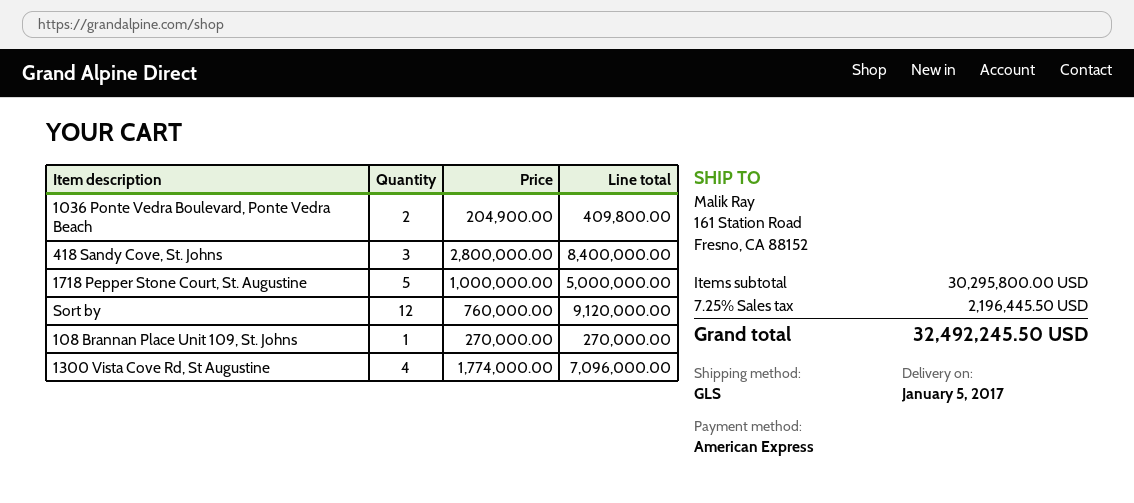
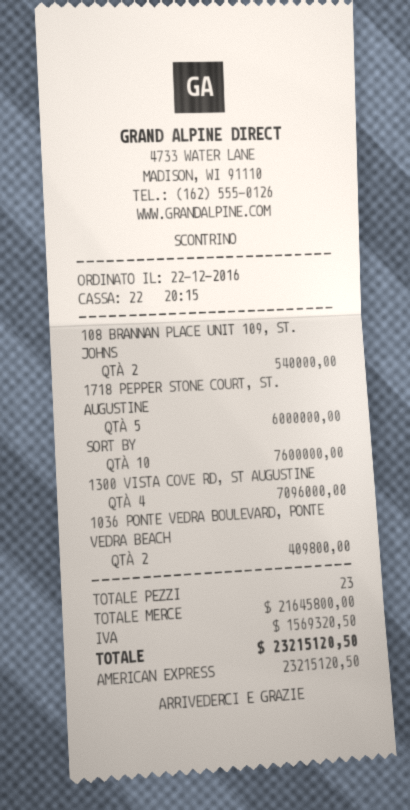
418 Sandy Cove, St. Johns: 3 for 8400000.00 -> none
1718 Pepper Stone Court, St. Augustine: 5 for 5000000.00 -> 5 for 6000000.00
Sort by: 12 for 9120000.00 -> 10 for 7600000.00
108 Brannan Place Unit 109, St. Johns: 1 for 270000.00 -> 2 for 540000.00
subtotal: 30295800.00 -> 21645800.00
tax: 2196445.50 -> 1569320.50
total: 32492245.50 -> 23215120.50

